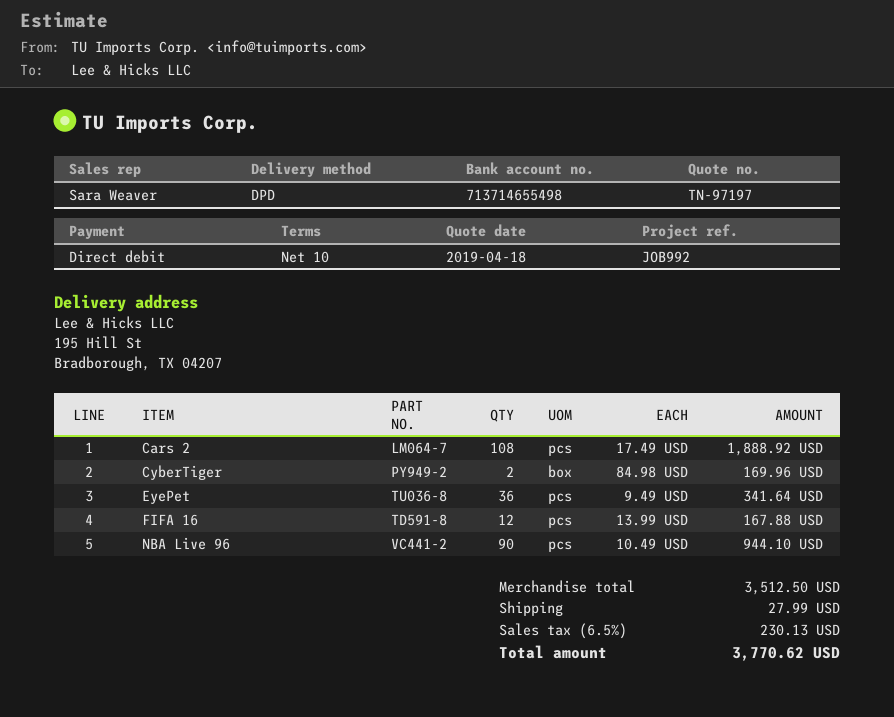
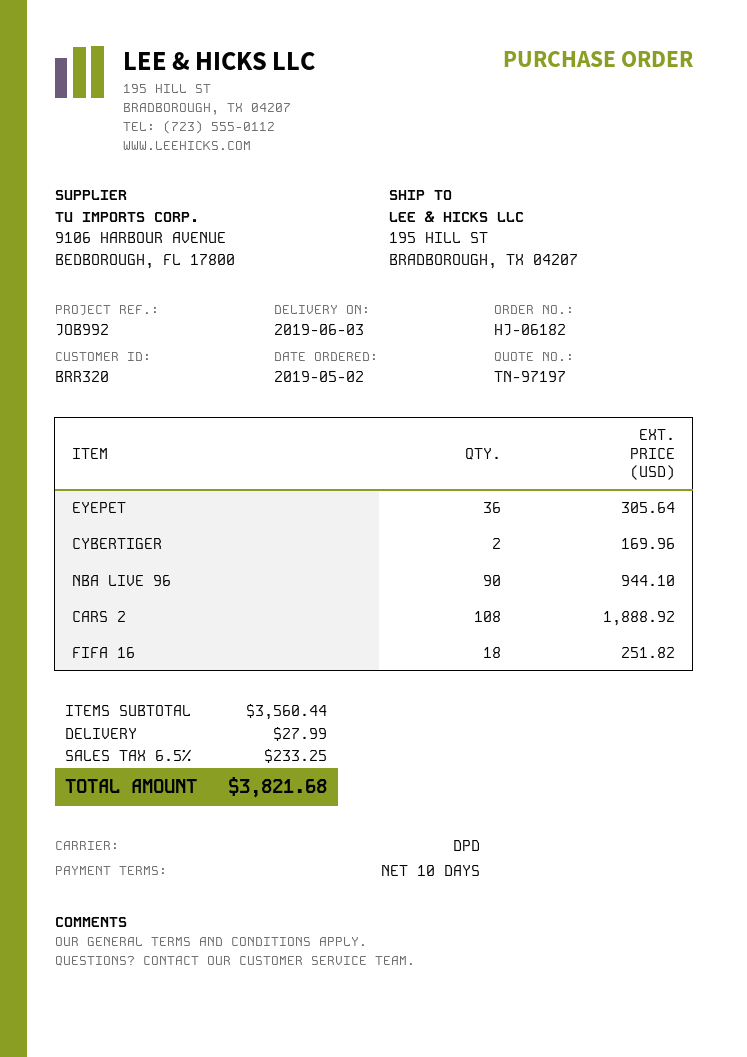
EyePet: 36 for 341.64 -> 36 for 305.64
FIFA 16: 12 for 167.88 -> 18 for 251.82
subtotal: 3512.50 -> 3560.44
tax: 6.5% = 230.13 -> 6.5% = 233.25
total: 3770.62 -> 3821.68

